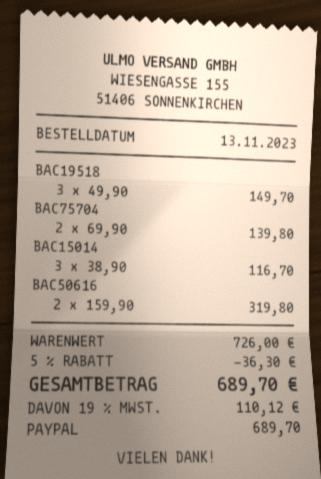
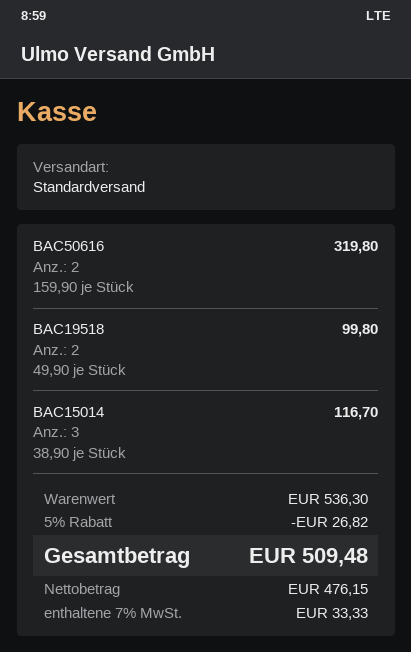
BAC19518: 3 x 49.90 = 149.70 -> 2 x 49.90 = 99.80
BAC75704: 2 x 69.90 = 139.80 -> none
subtotal: 726.00 -> 536.30
discount: 5% = 36.30 -> 5% = 26.82
tax: 19% = 110.12 -> 7% = 33.33
total: 689.70 -> 509.48

